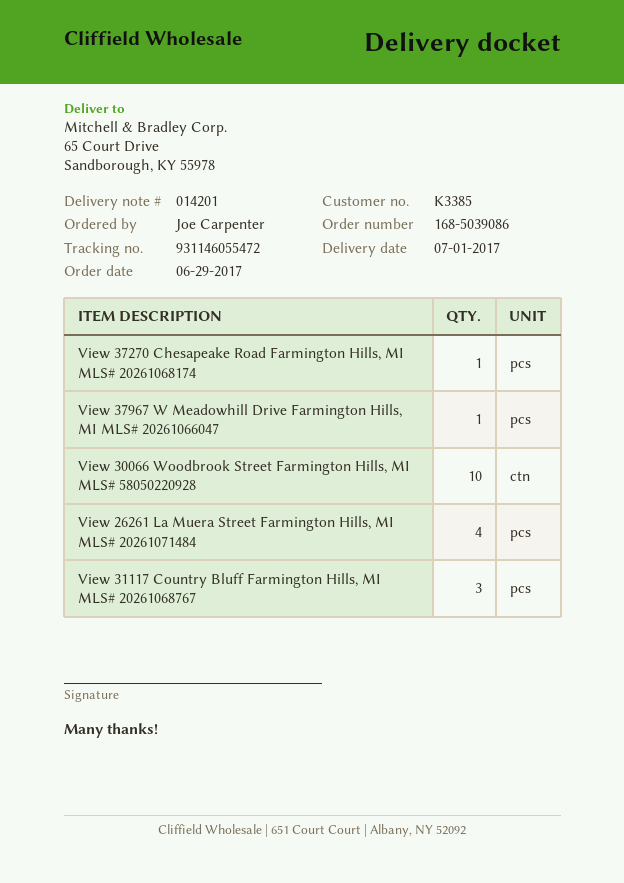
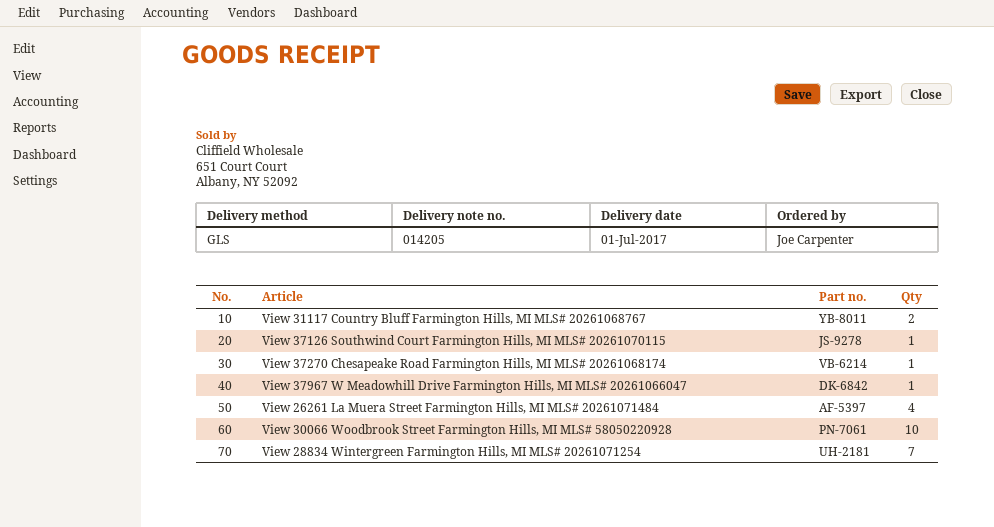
delivery note number: 014201 -> 014205
View 31117 Country Bluff Farmington Hills, MI MLS# 20261068767: 3 -> 2
View 37126 Southwind Court Farmington Hills, MI MLS# 20261070115: none -> 1
View 28834 Wintergreen Farmington Hills, MI MLS# 20261071254: none -> 7

